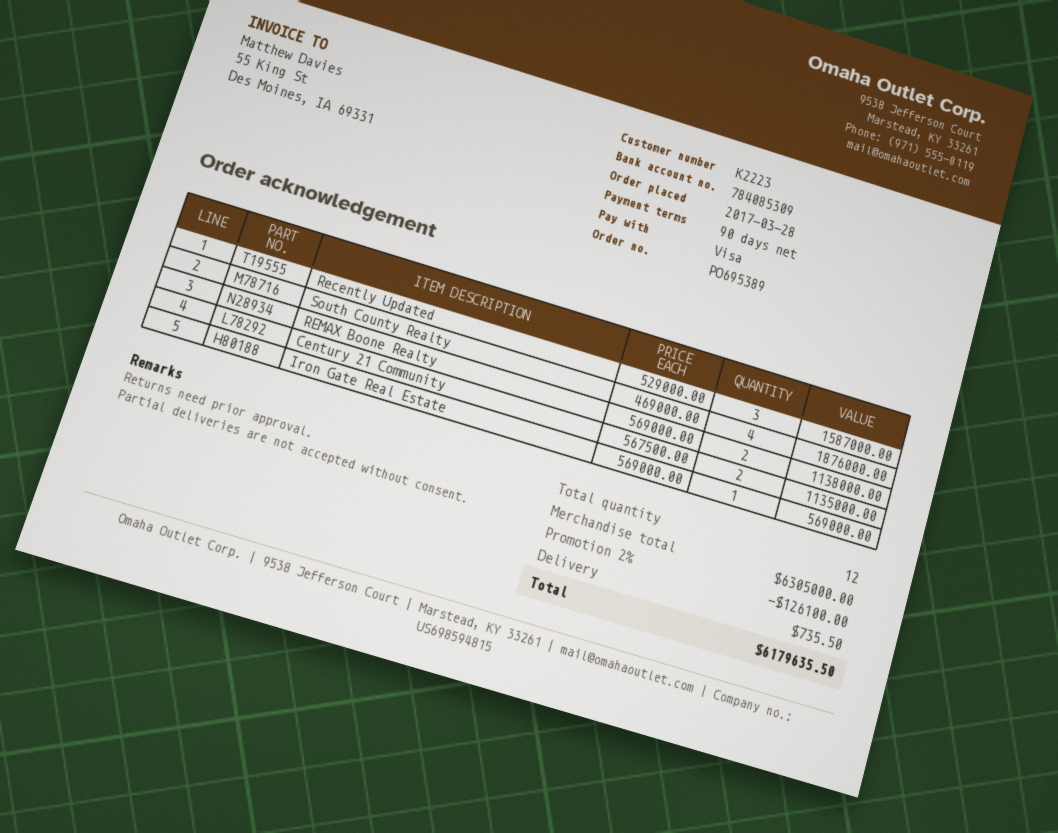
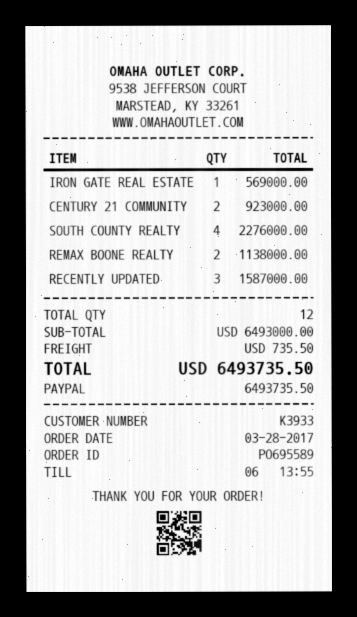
order number: PO695389 -> PO695589
customer number: K2223 -> K3933
payment method: Visa -> PayPal
South County Realty: 4 for 1876000.00 -> 4 for 2276000.00
Century 21 Community: 2 for 1135000.00 -> 2 for 923000.00
subtotal: 6305000.00 -> 6493000.00
discount: 2% = 126100.00 -> none
total: 6179635.50 -> 6493735.50

